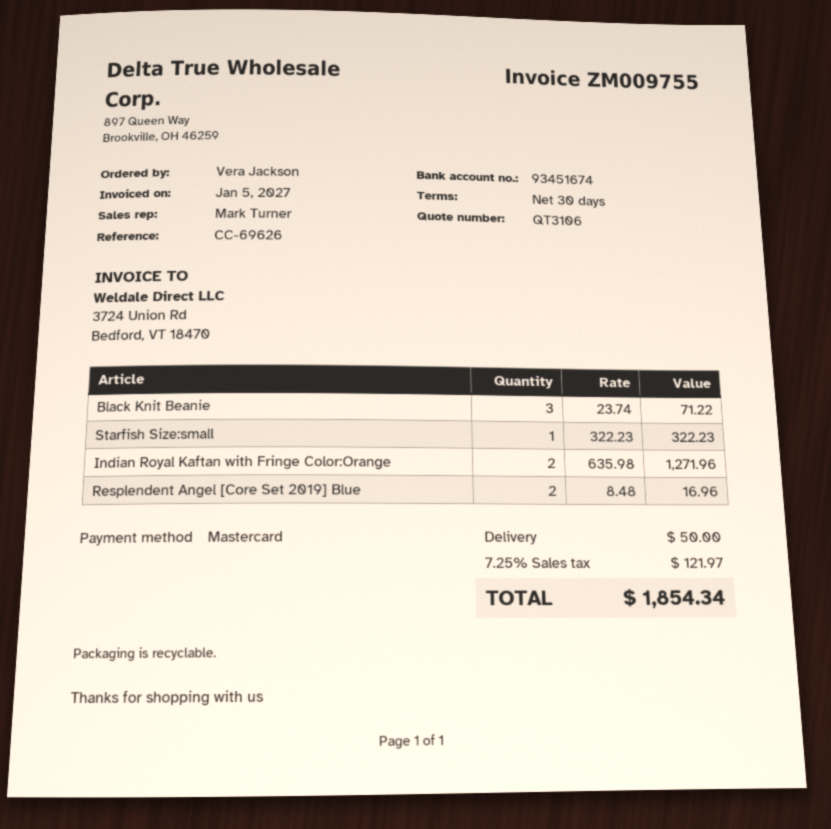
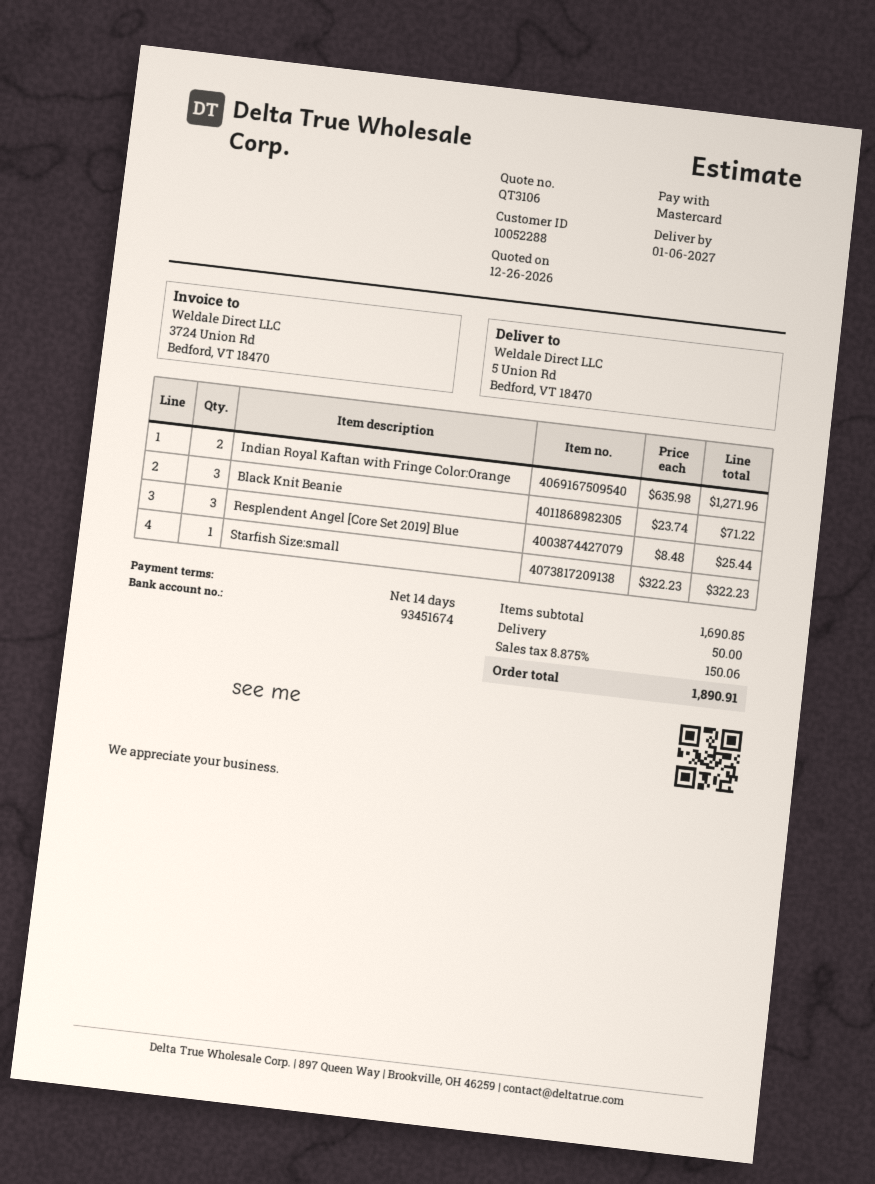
payment terms: 30 days -> 14 days
Resplendent Angel [Core Set 2019] Blue: 2 x 8.48 = 16.96 -> 3 x 8.48 = 25.44
tax: 7.25% = 121.97 -> 8.875% = 150.06
total: 1854.34 -> 1890.91

